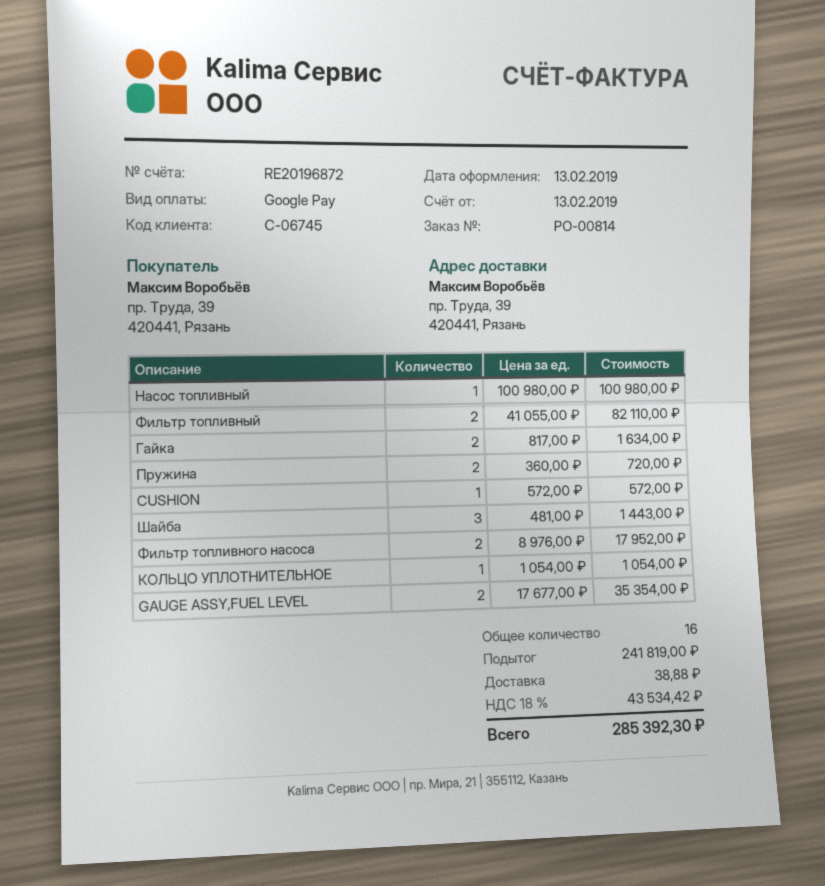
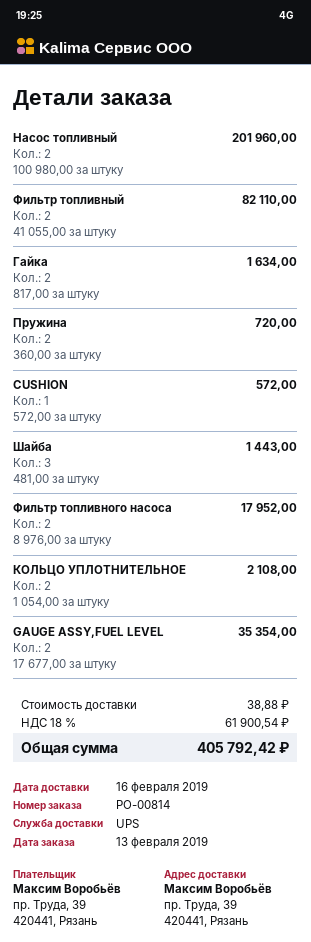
Насос топливный: 1 x 100980.00 = 100980.00 -> 2 x 100980.00 = 201960.00
КОЛЬЦО УПЛОТНИТЕЛЬНОЕ: 1 x 1054.00 = 1054.00 -> 2 x 1054.00 = 2108.00
tax: 18% = 43534.42 -> 18% = 61900.54
total: 285392.30 -> 405792.42

